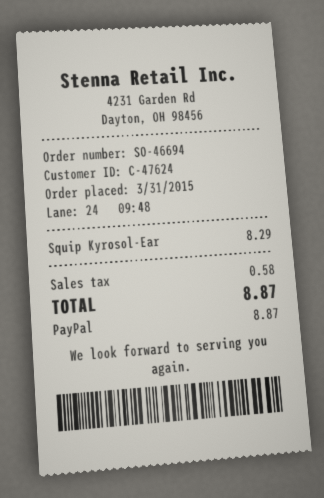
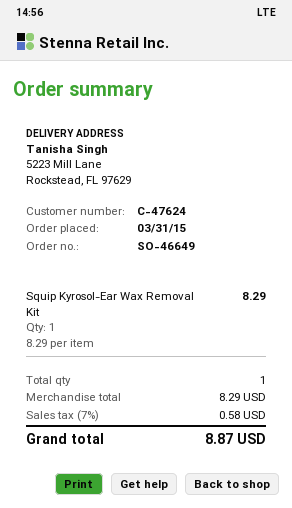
order number: SO-46694 -> SO-46649

